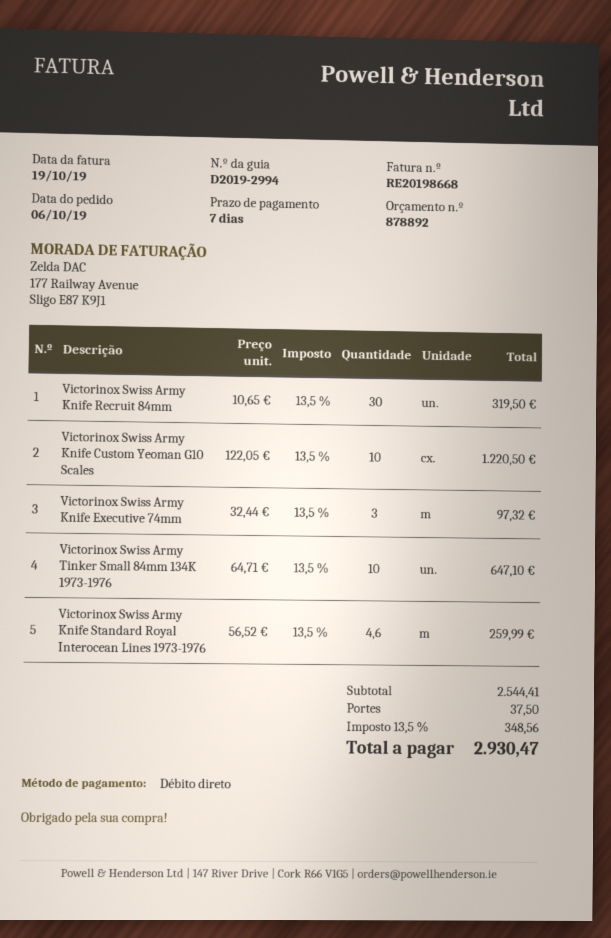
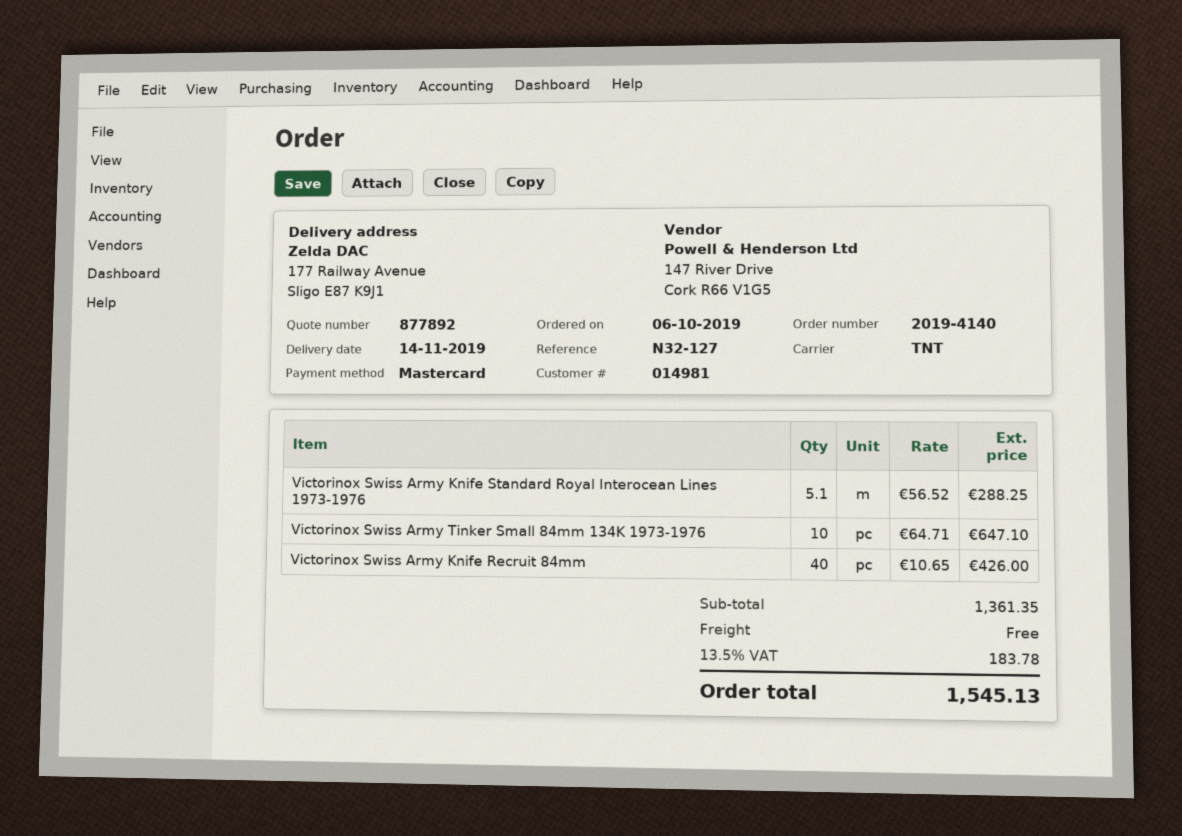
quote number: 878892 -> 877892
payment method: direct debit -> Mastercard
Victorinox Swiss Army Knife Recruit 84mm: 30 x 10.65 = 319.50 -> 40 x 10.65 = 426.00
Victorinox Swiss Army Knife Custom Yeoman G10 Scales: 10 x 122.05 = 1220.50 -> none
Victorinox Swiss Army Knife Executive 74mm: 3 x 32.44 = 97.32 -> none
Victorinox Swiss Army Knife Standard Royal Interocean Lines 1973-1976: 4.6 x 56.52 = 259.99 -> 5.1 x 56.52 = 288.25
subtotal: 2544.41 -> 1361.35
shipping: 37.50 -> 0.00
tax: 13.5% = 348.56 -> 13.5% = 183.78
total: 2930.47 -> 1545.13

